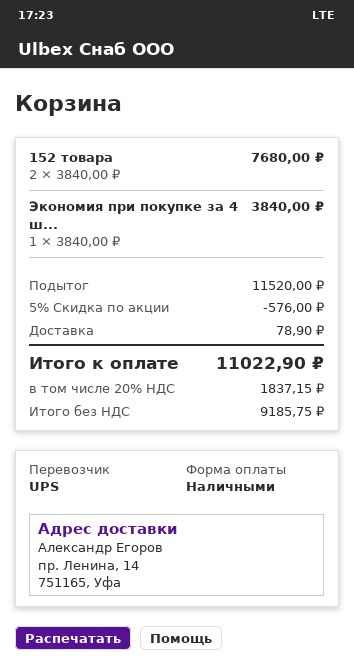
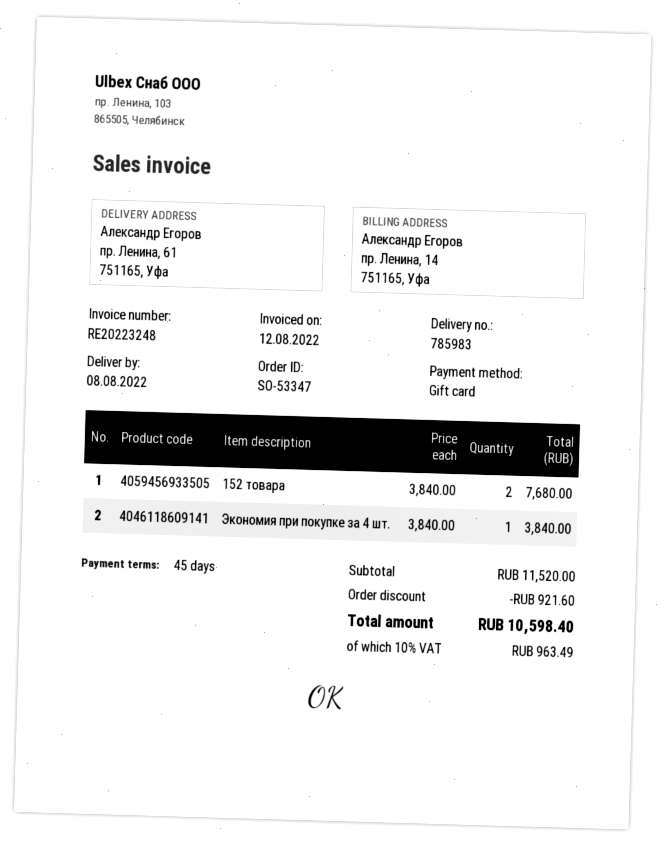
payment method: cash -> gift card
ship to: пр. Ленина, 14, 751165, Уфа -> пр. Ленина, 61, 751165, Уфа
discount: 576.00 -> 921.60
shipping: 78.90 -> none
tax: 20% = 1837.15 -> 10% = 963.49
total: 11022.90 -> 10598.40

